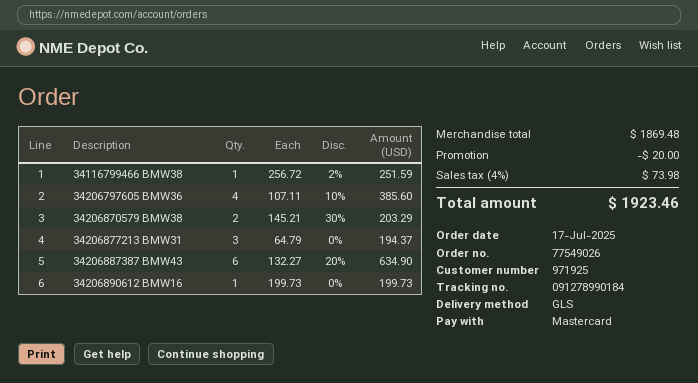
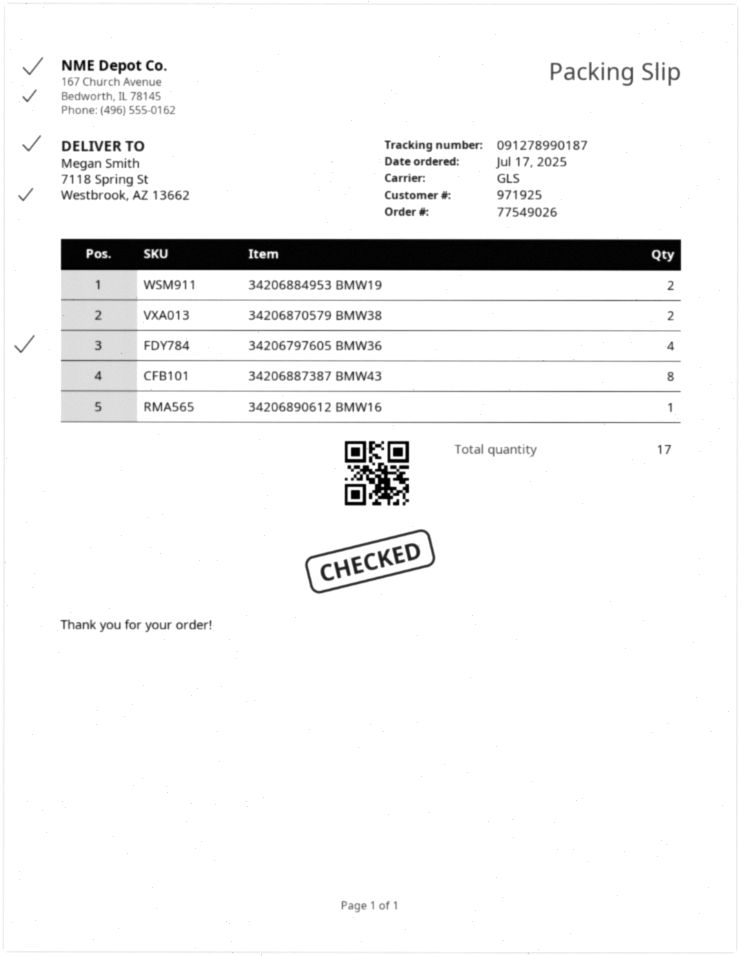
tracking number: 091278990184 -> 091278990187
34116799466 BMW38: 1 -> none
34206877213 BMW31: 3 -> none
34206887387 BMW43: 6 -> 8
34206884953 BMW19: none -> 2

